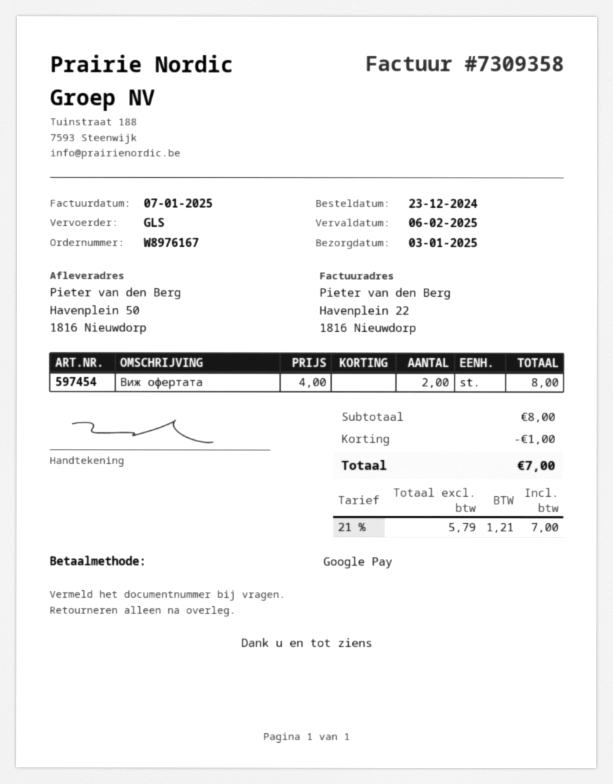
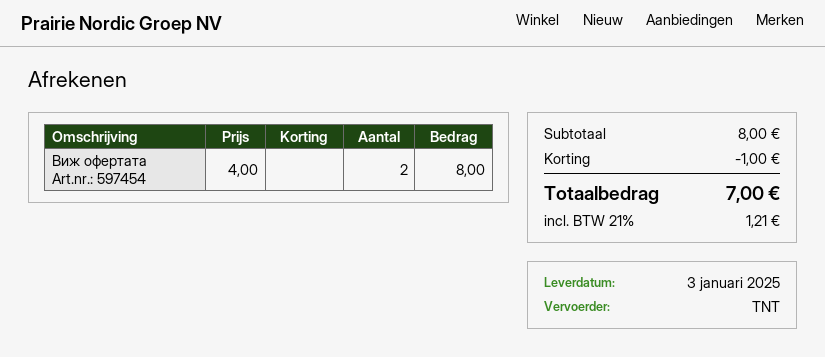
shipping method: GLS -> TNT

